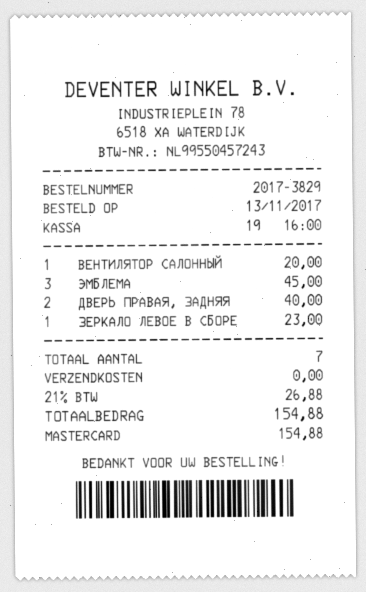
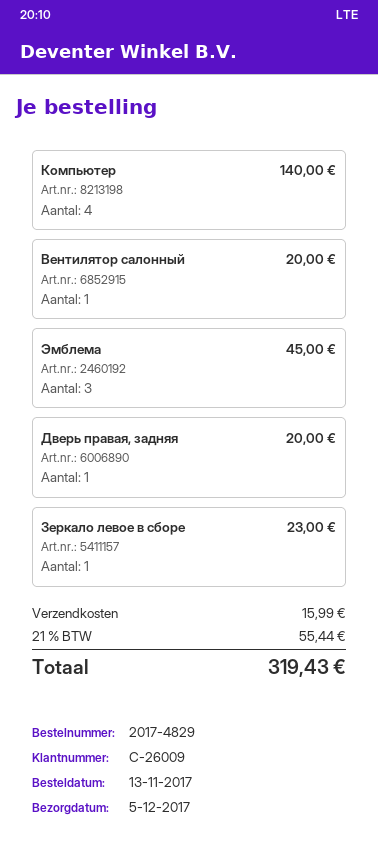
order number: 2017-3829 -> 2017-4829
ДВЕРЬ ПРАВАЯ, ЗАДНЯЯ: 2 for 40.00 -> 1 for 20.00
Компьютер: none -> 4 for 140.00
shipping: 0.00 -> 15.99
tax: 21% = 26.88 -> 21% = 55.44
total: 154.88 -> 319.43

